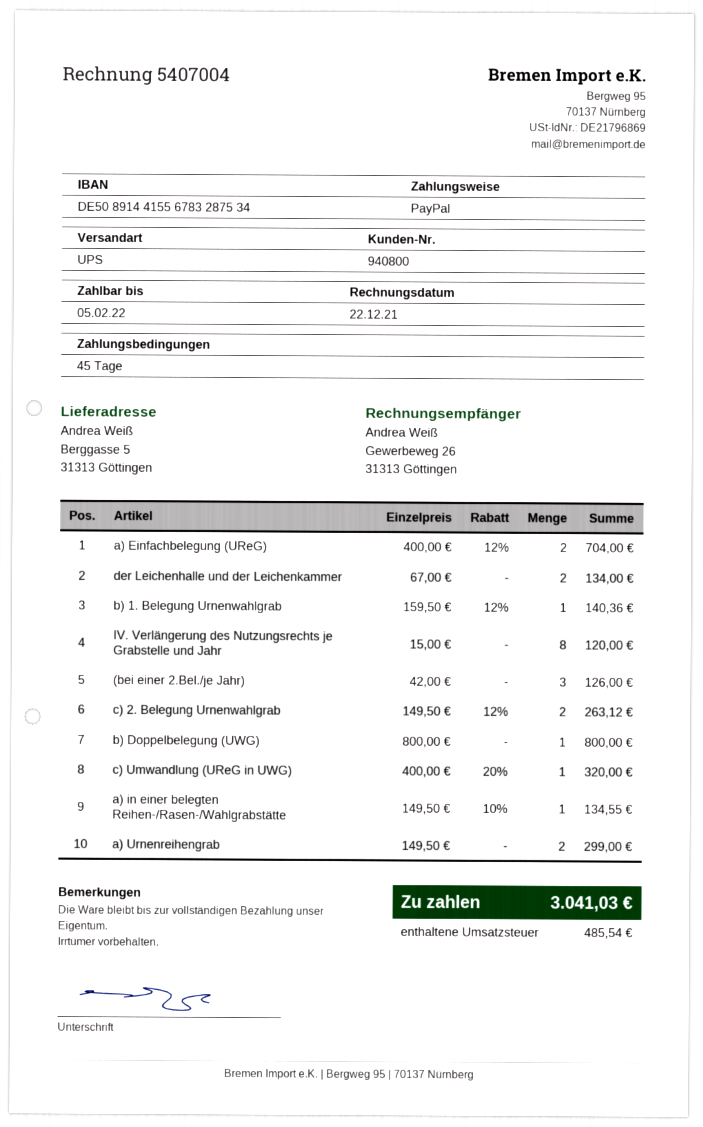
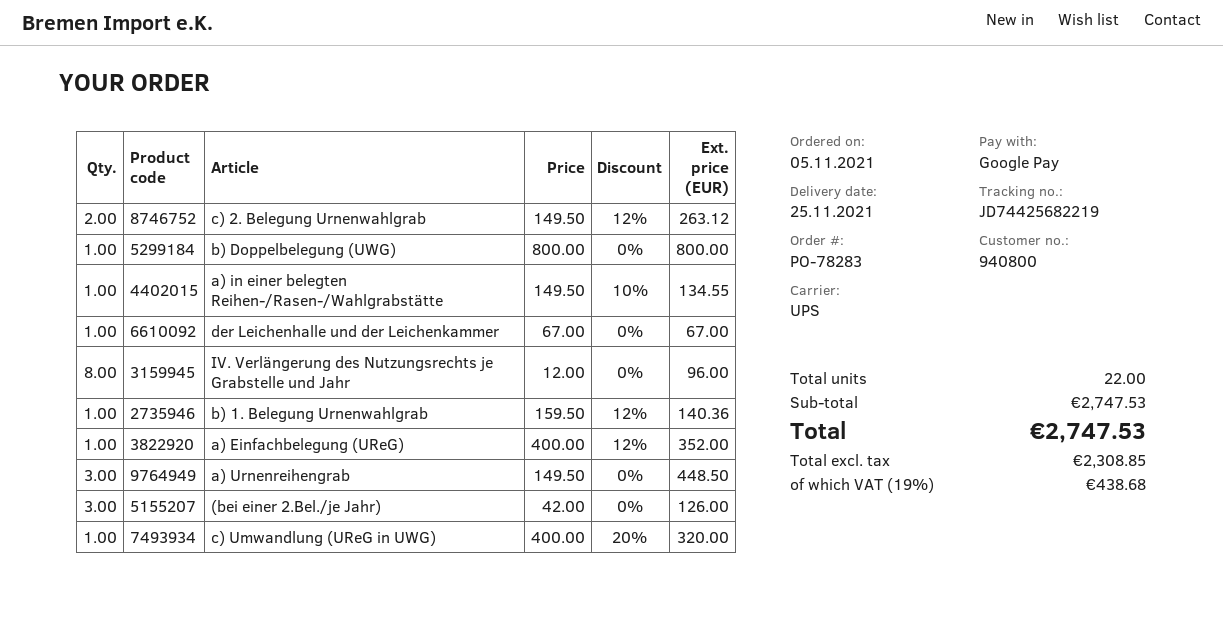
payment method: PayPal -> Google Pay
a) Einfachbelegung (UReG): 2 x 400.00 - 12% = 704.00 -> 1 x 400.00 - 12% = 352.00
der Leichenhalle und der Leichenkammer: 2 x 67.00 = 134.00 -> 1 x 67.00 = 67.00
IV. Verlängerung des Nutzungsrechts je Grabstelle und Jahr: 8 x 15.00 = 120.00 -> 8 x 12.00 = 96.00
a) Urnenreihengrab: 2 x 149.50 = 299.00 -> 3 x 149.50 = 448.50
tax: 485.54 -> 438.68
total: 3041.03 -> 2747.53

